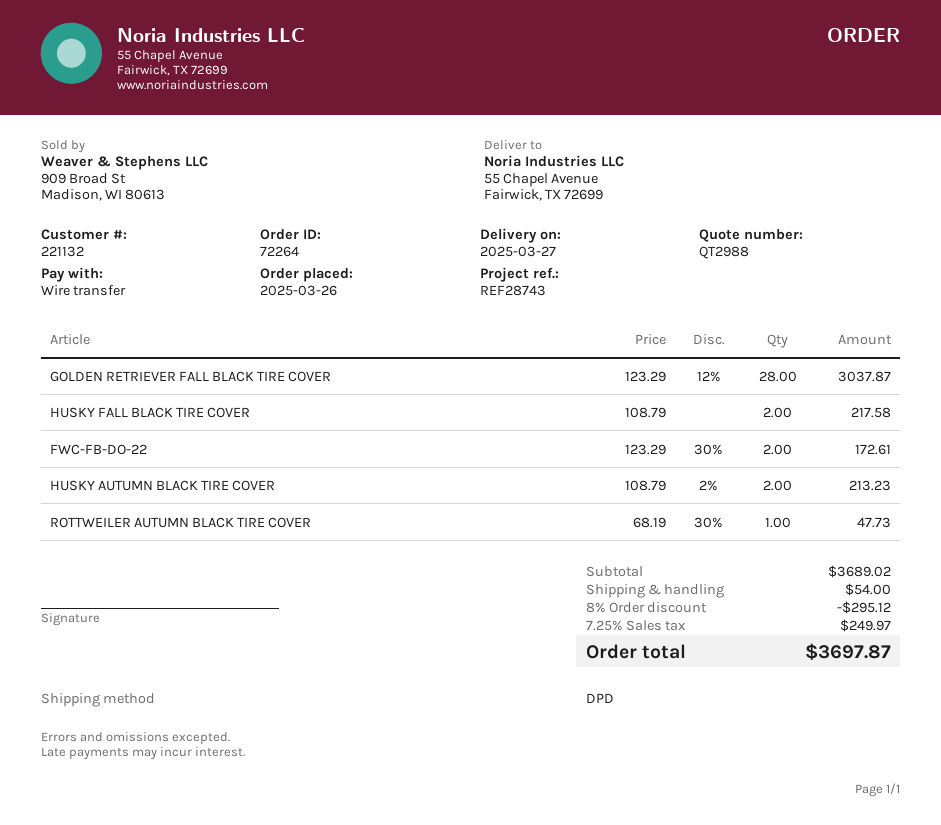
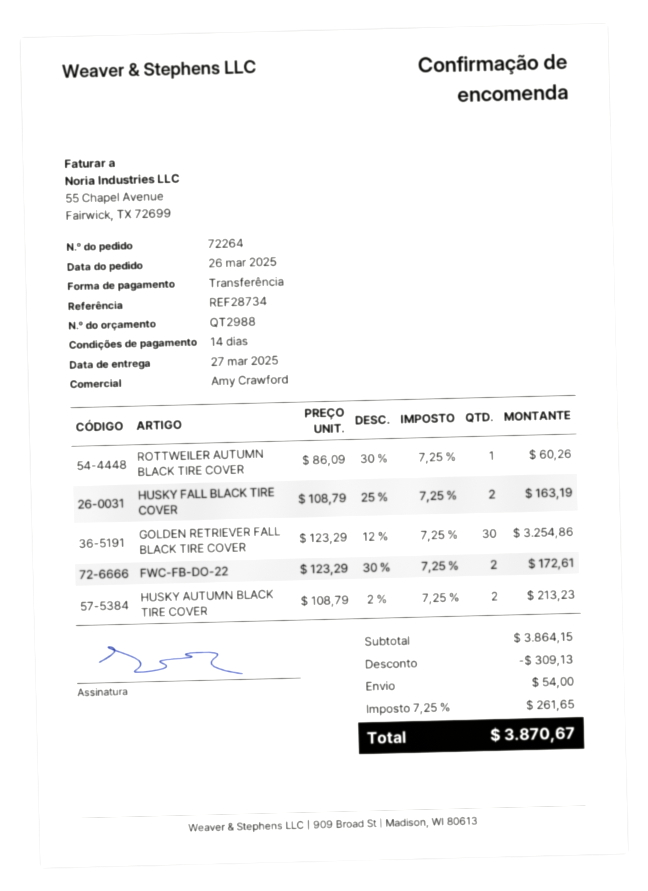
reference: REF28743 -> REF28734
GOLDEN RETRIEVER FALL BLACK TIRE COVER: 28 x 123.29 - 12% = 3037.87 -> 30 x 123.29 - 12% = 3254.86
HUSKY FALL BLACK TIRE COVER: 2 x 108.79 = 217.58 -> 2 x 108.79 - 25% = 163.19
ROTTWEILER AUTUMN BLACK TIRE COVER: 1 x 68.19 - 30% = 47.73 -> 1 x 86.09 - 30% = 60.26
subtotal: 3689.02 -> 3864.15
discount: 295.12 -> 309.13
tax: 7.25% = 249.97 -> 7.25% = 261.65
total: 3697.87 -> 3870.67

